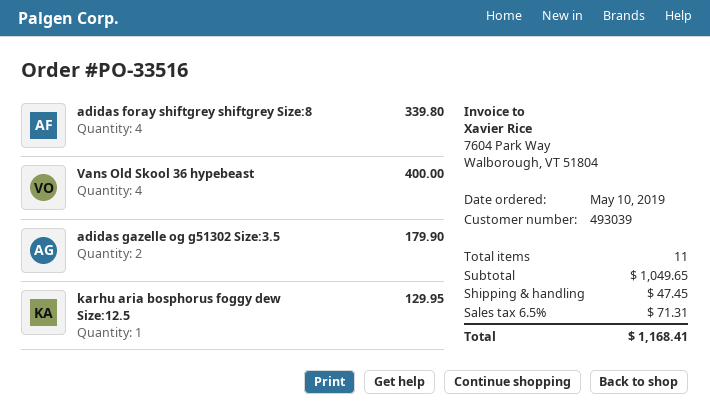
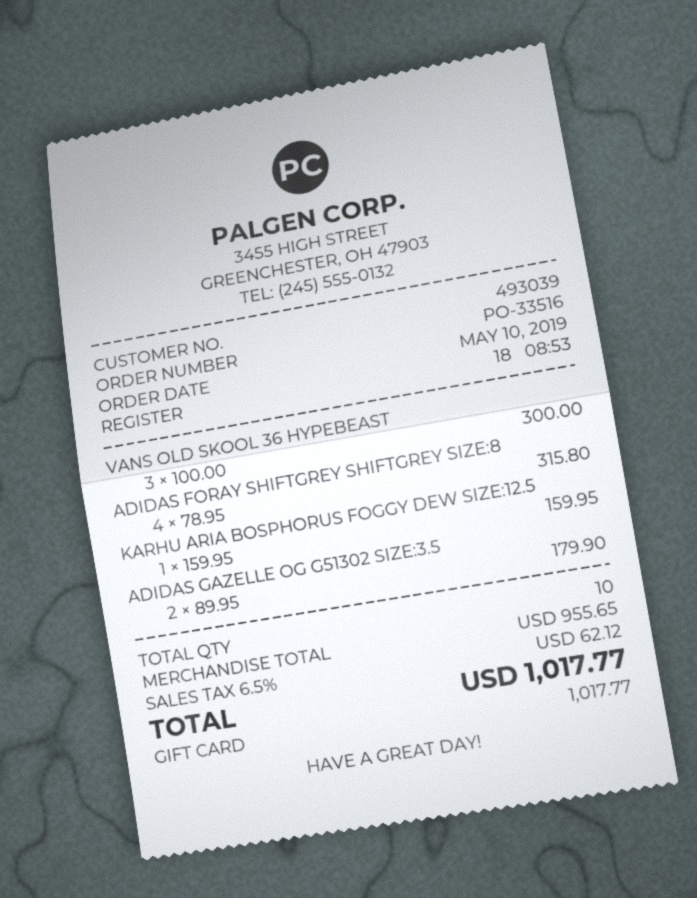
adidas foray shiftgrey shiftgrey Size:8: 4 for 339.80 -> 4 for 315.80
Vans Old Skool 36 hypebeast: 4 for 400.00 -> 3 for 300.00
karhu aria bosphorus foggy dew Size:12.5: 1 for 129.95 -> 1 for 159.95
total quantity: 11 -> 10
subtotal: 1049.65 -> 955.65
shipping: 47.45 -> none
tax: 6.5% = 71.31 -> 6.5% = 62.12
total: 1168.41 -> 1017.77

